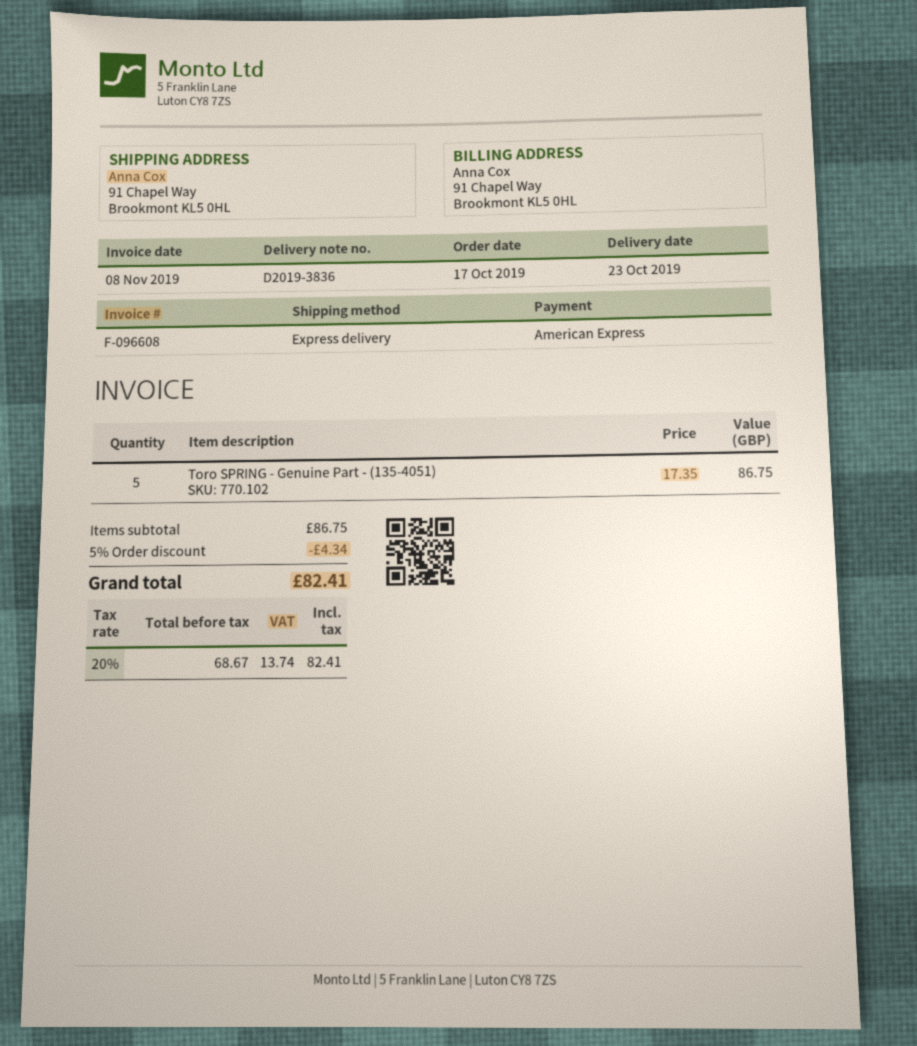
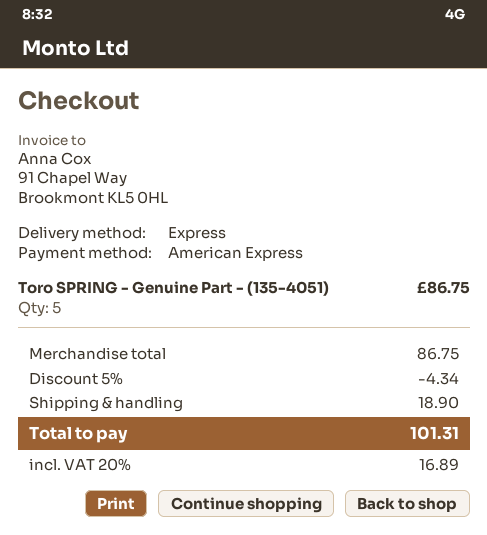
shipping: none -> 18.90
tax: 20% = 13.74 -> 20% = 16.89
total: 82.41 -> 101.31

